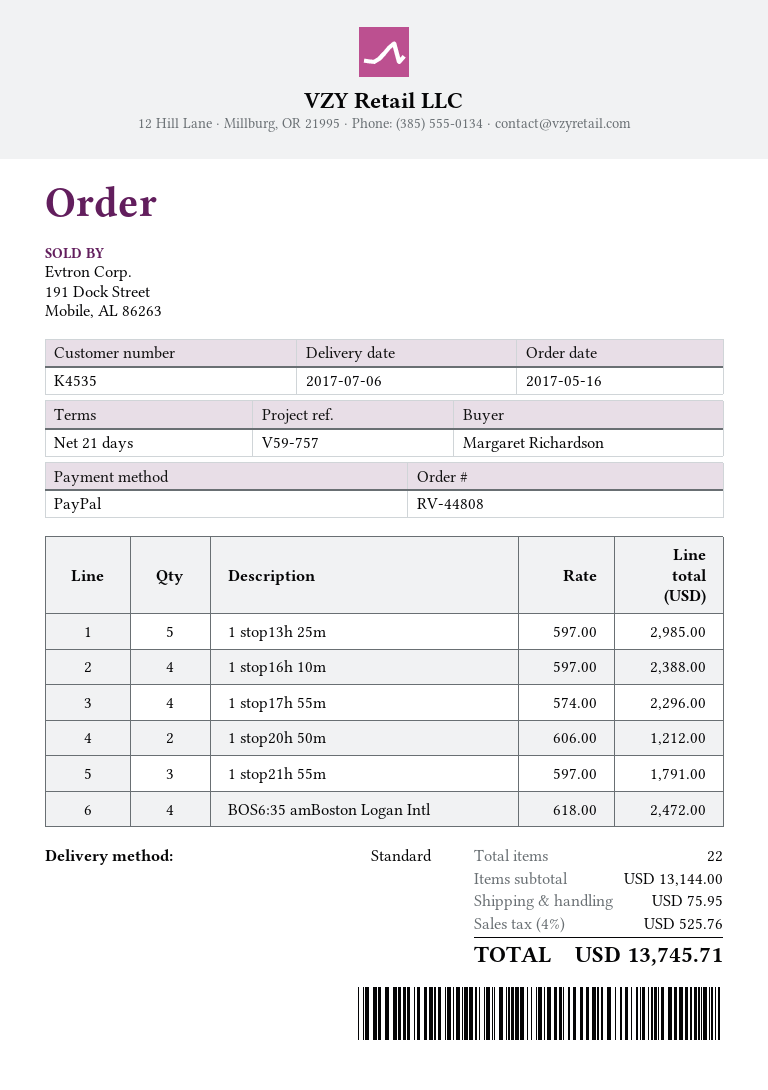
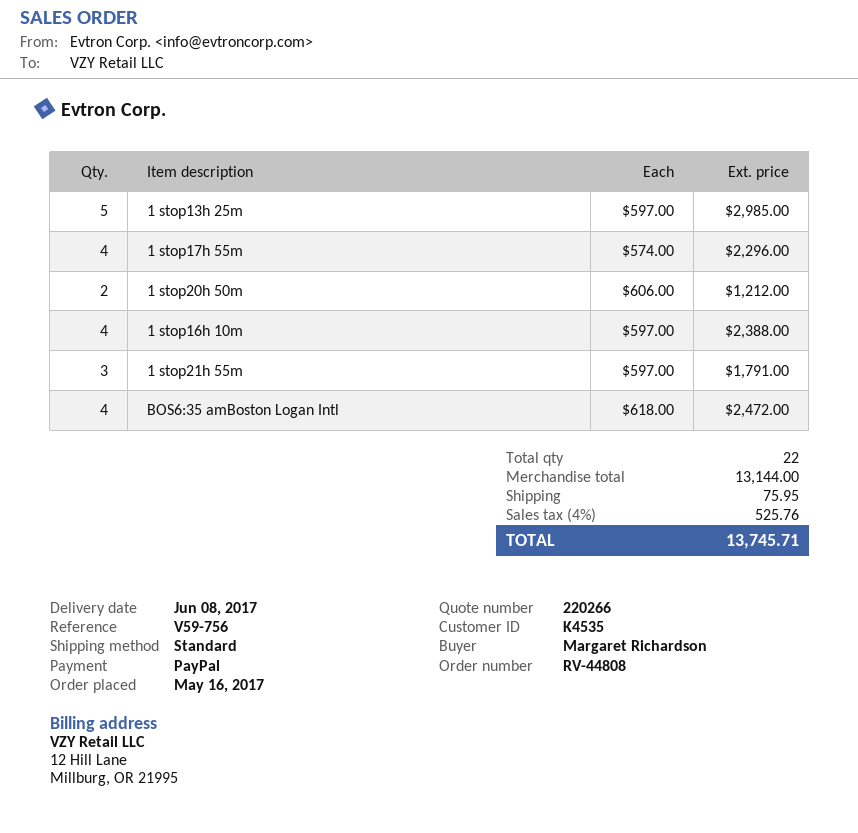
delivery date: 2017-07-06 -> 2017-06-08
reference: V59-757 -> V59-756

